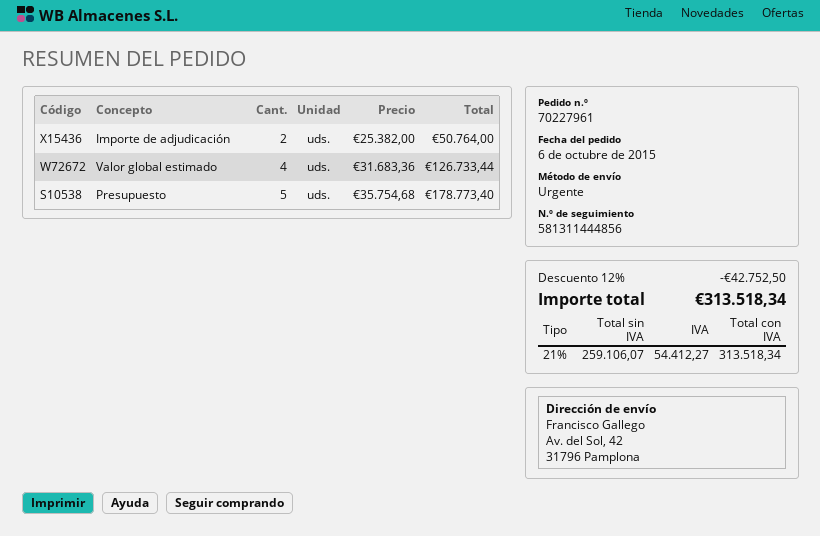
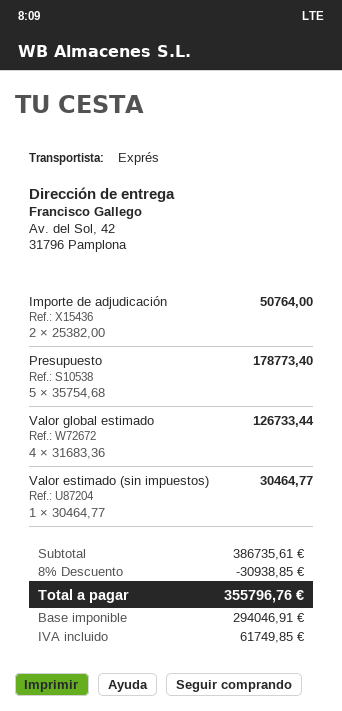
Valor estimado (sin impuestos): none -> 1 x 30464.77 = 30464.77
discount: 12% = 42752.50 -> 8% = 30938.85
net: 259106.07 -> 294046.91
tax: 54412.27 -> 61749.85
total: 313518.34 -> 355796.76

